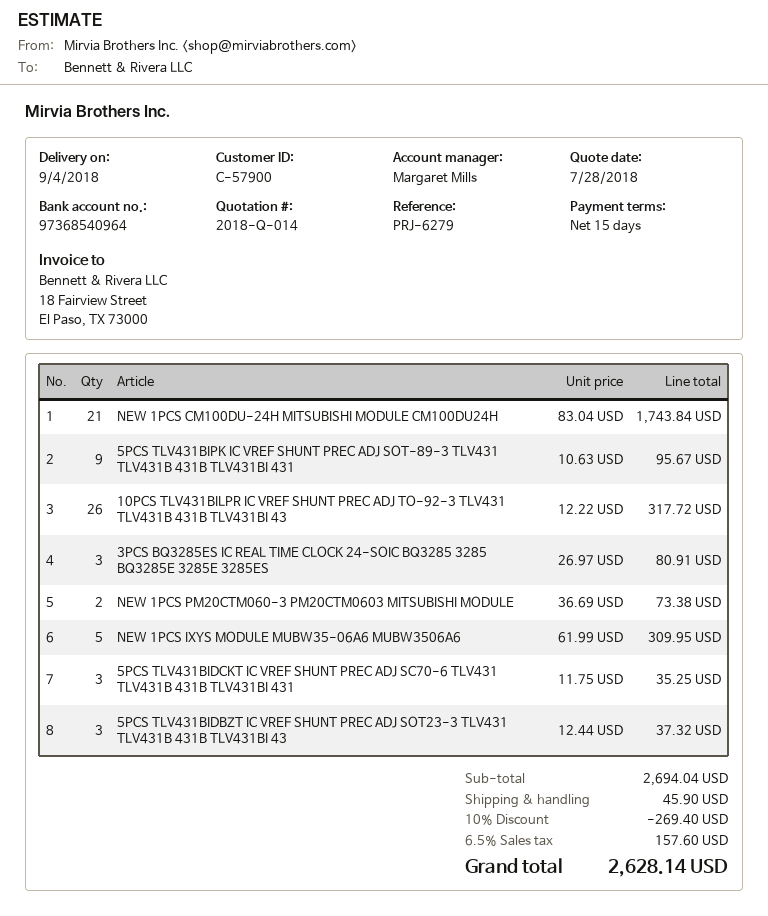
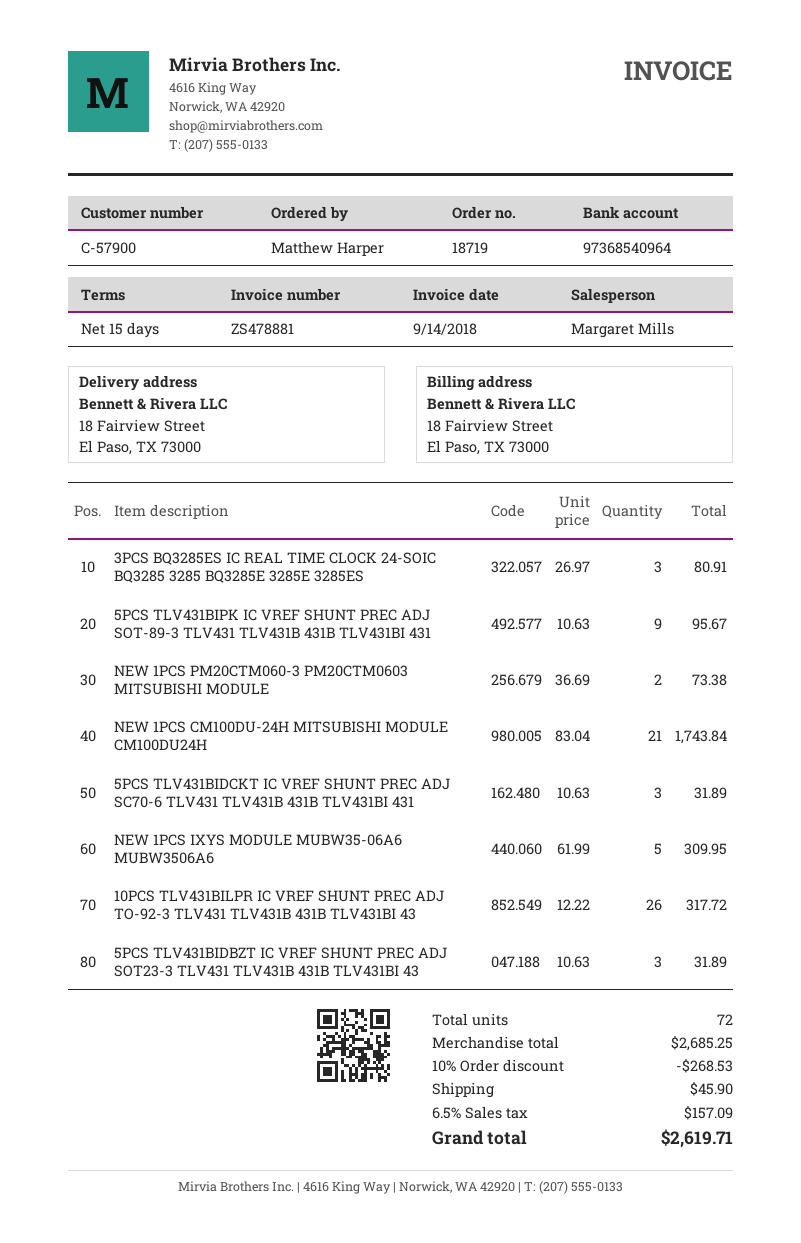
5PCS TLV431BIDCKT IC VREF SHUNT PREC ADJ SC70-6 TLV431 TLV431B 431B TLV431BI 431: 3 x 11.75 = 35.25 -> 3 x 10.63 = 31.89
5PCS TLV431BIDBZT IC VREF SHUNT PREC ADJ SOT23-3 TLV431 TLV431B 431B TLV431BI 43: 3 x 12.44 = 37.32 -> 3 x 10.63 = 31.89
subtotal: 2694.04 -> 2685.25
discount: 10% = 269.40 -> 10% = 268.53
tax: 6.5% = 157.60 -> 6.5% = 157.09
total: 2628.14 -> 2619.71

